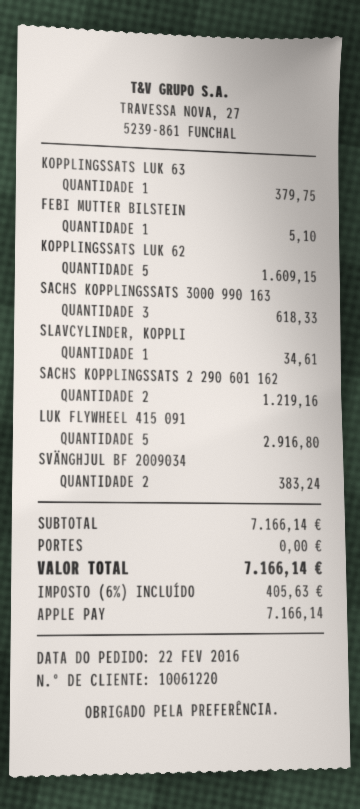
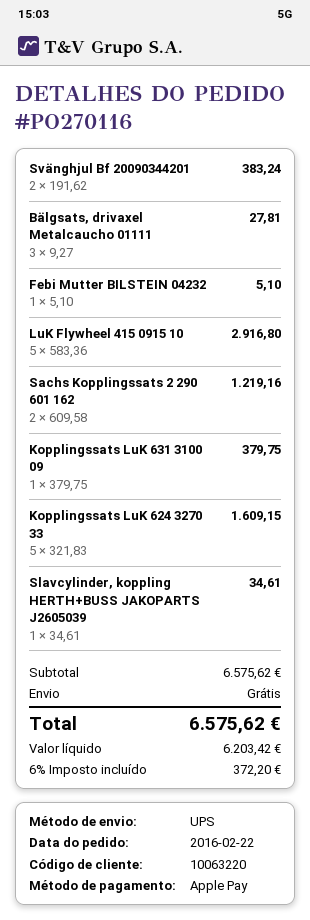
customer number: 10061220 -> 10063220
SACHS KOPPLINGSSATS 3000 990 163: 3 for 618.33 -> none
Bälgsats, drivaxel Metalcaucho 01111: none -> 3 for 27.81
subtotal: 7166.14 -> 6575.62
tax: 6% = 405.63 -> 6% = 372.20
total: 7166.14 -> 6575.62

